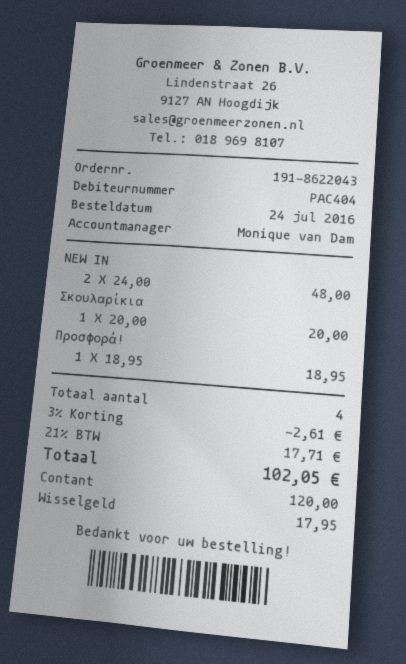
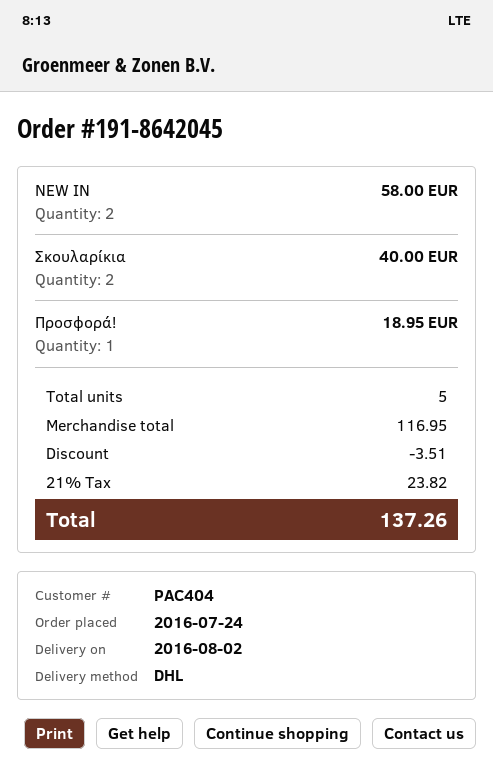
order number: 191-8622043 -> 191-8642045
NEW IN: 2 for 48.00 -> 2 for 58.00
Σκουλαρίκια: 1 for 20.00 -> 2 for 40.00
total quantity: 4 -> 5
discount: 2.61 -> 3.51
tax: 21% = 17.71 -> 21% = 23.82
total: 102.05 -> 137.26

